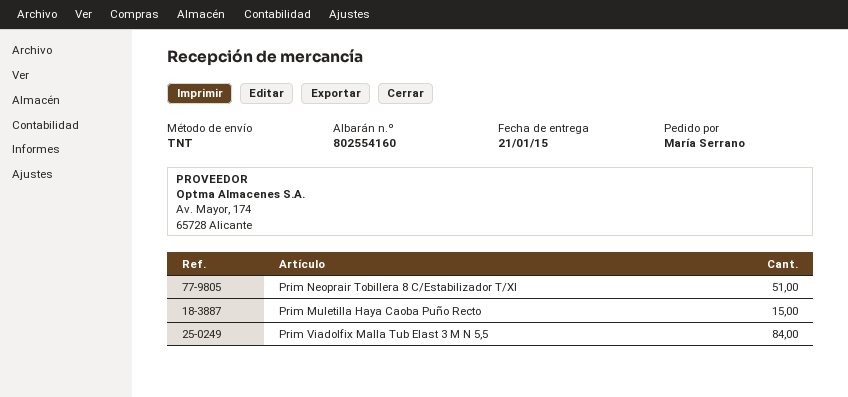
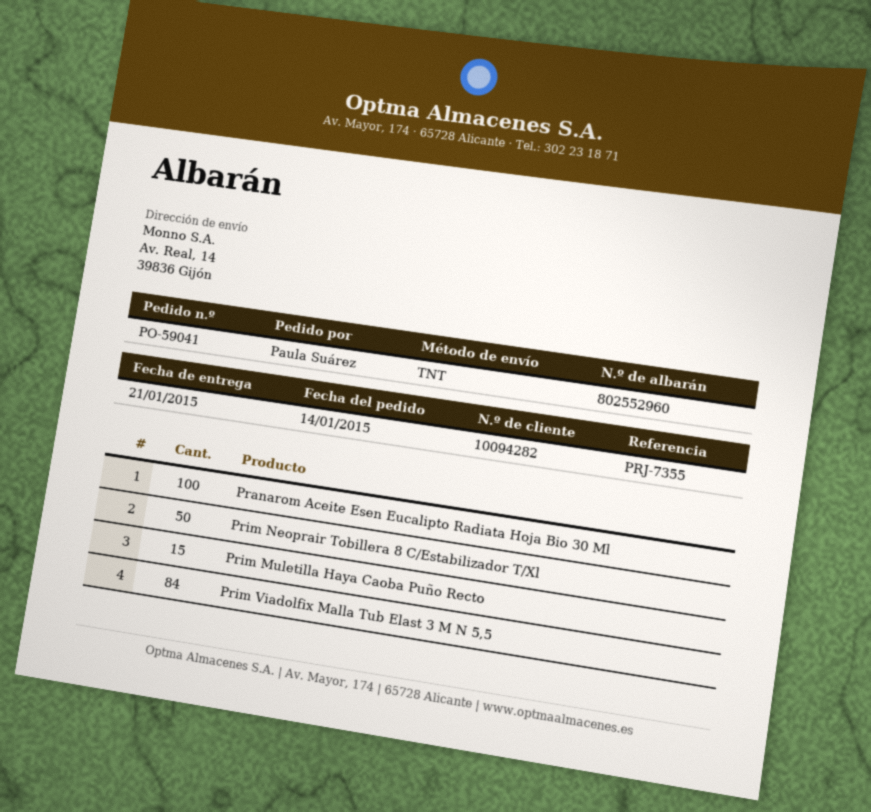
delivery note number: 802554160 -> 802552960
ordered by: María Serrano -> Paula Suárez
Prim Neoprair Tobillera 8 C/Estabilizador T/Xl: 51 -> 50
Pranarom Aceite Esen Eucalipto Radiata Hoja Bio 30 Ml: none -> 100

